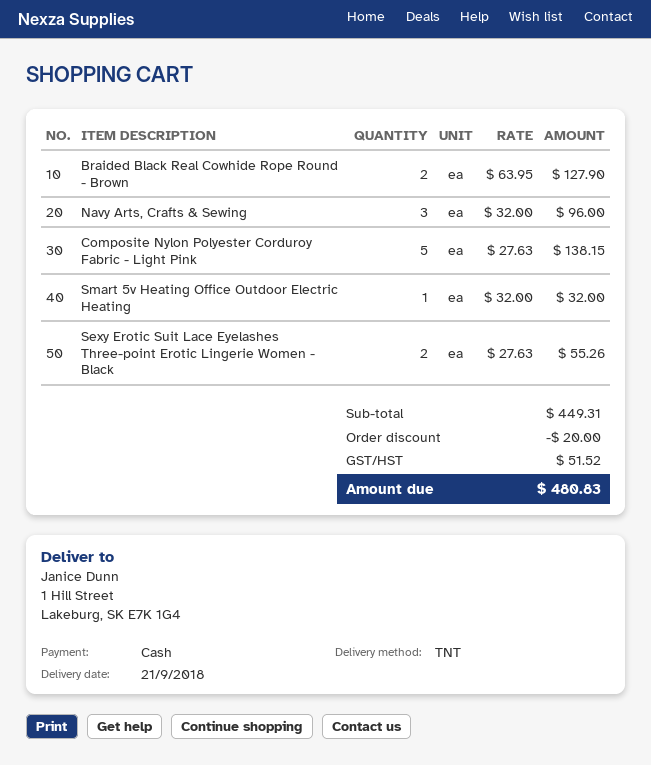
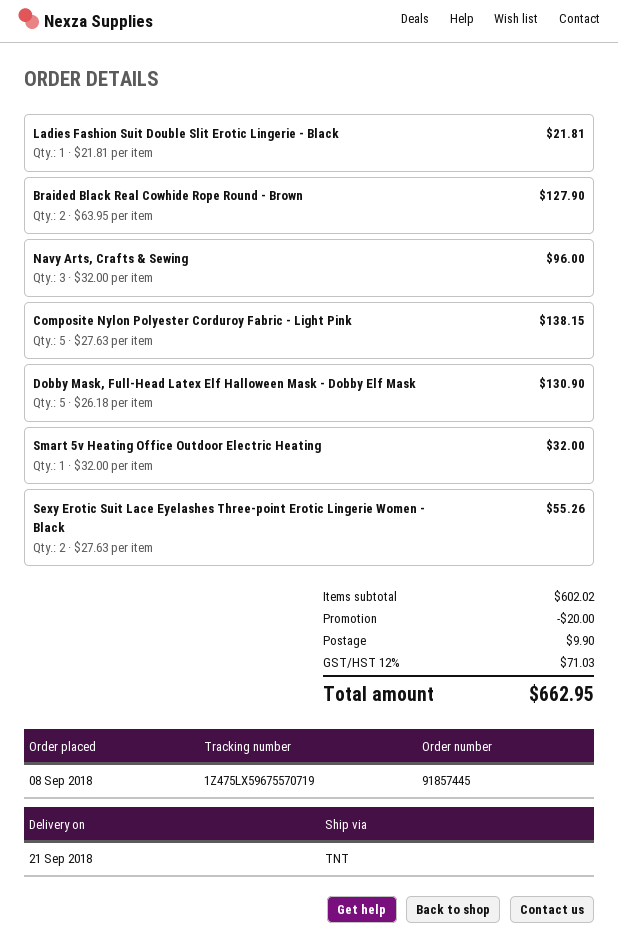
Ladies Fashion Suit Double Slit Erotic Lingerie - Black: none -> 1 x 21.81 = 21.81
Dobby Mask, Full-Head Latex Elf Halloween Mask - Dobby Elf Mask: none -> 5 x 26.18 = 130.90
subtotal: 449.31 -> 602.02
shipping: none -> 9.90
tax: 51.52 -> 71.03
total: 480.83 -> 662.95

